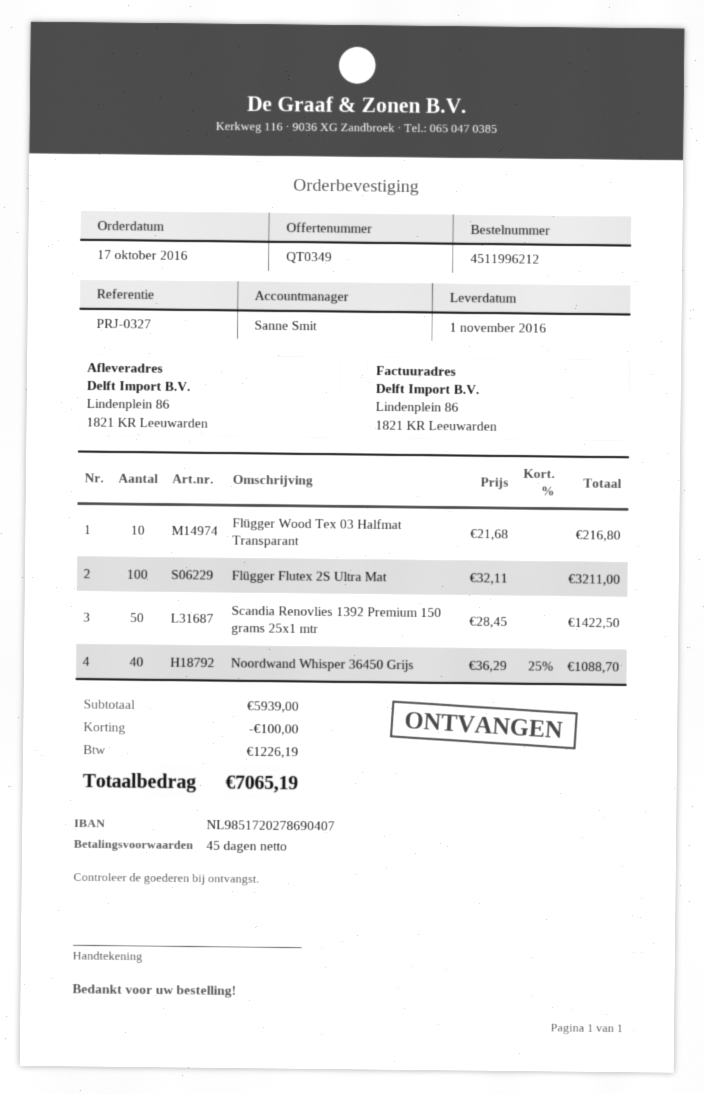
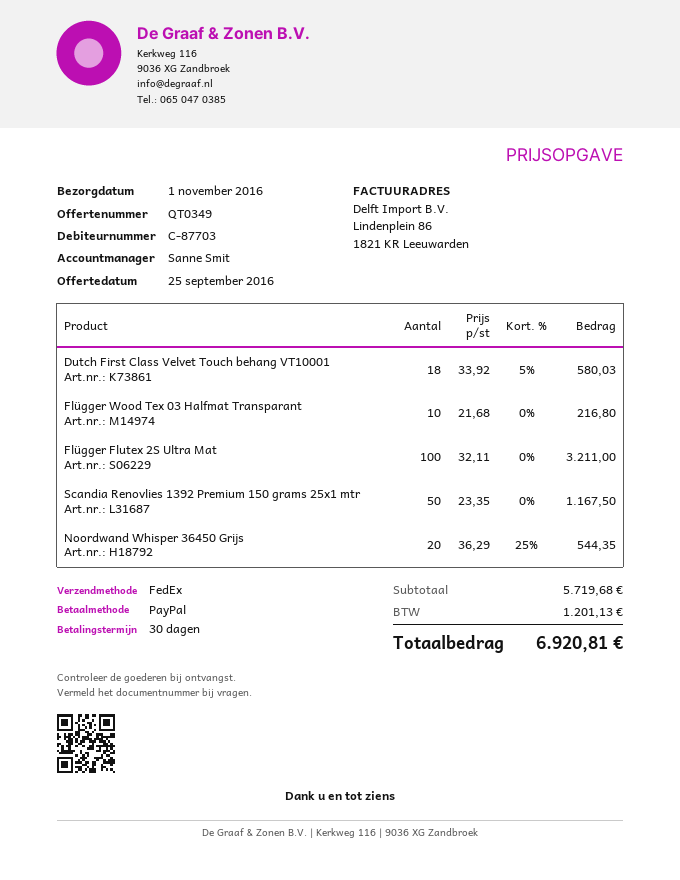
payment terms: 45 days -> 30 days
Scandia Renovlies 1392 Premium 150 grams 25x1 mtr: 50 x 28.45 = 1422.50 -> 50 x 23.35 = 1167.50
Noordwand Whisper 36450 Grijs: 40 x 36.29 - 25% = 1088.70 -> 20 x 36.29 - 25% = 544.35
Dutch First Class Velvet Touch behang VT10001: none -> 18 x 33.92 - 5% = 580.03
subtotal: 5939.00 -> 5719.68
discount: 100.00 -> none
tax: 1226.19 -> 1201.13
total: 7065.19 -> 6920.81

